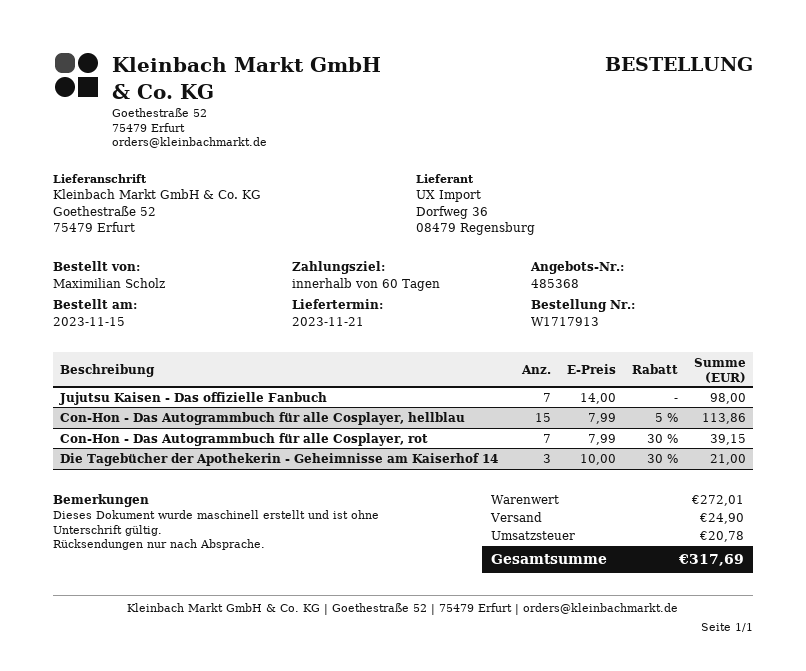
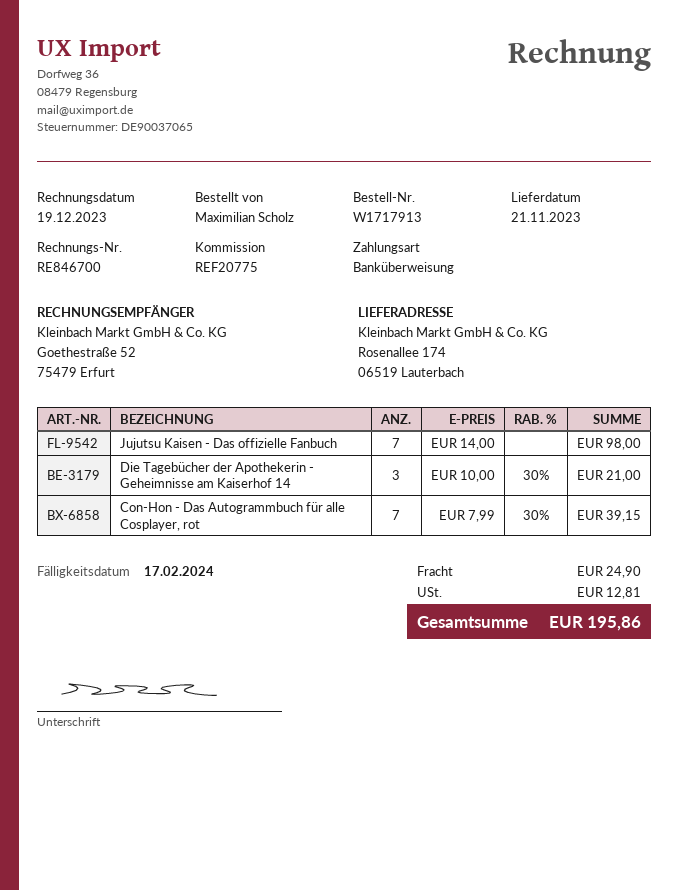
ship to: Goethestraße 52, 75479 Erfurt -> Rosenallee 174, 06519 Lauterbach
Con-Hon - Das Autogrammbuch für alle Cosplayer, hellblau: 15 x 7.99 - 5% = 113.86 -> none
tax: 20.78 -> 12.81
total: 317.69 -> 195.86

